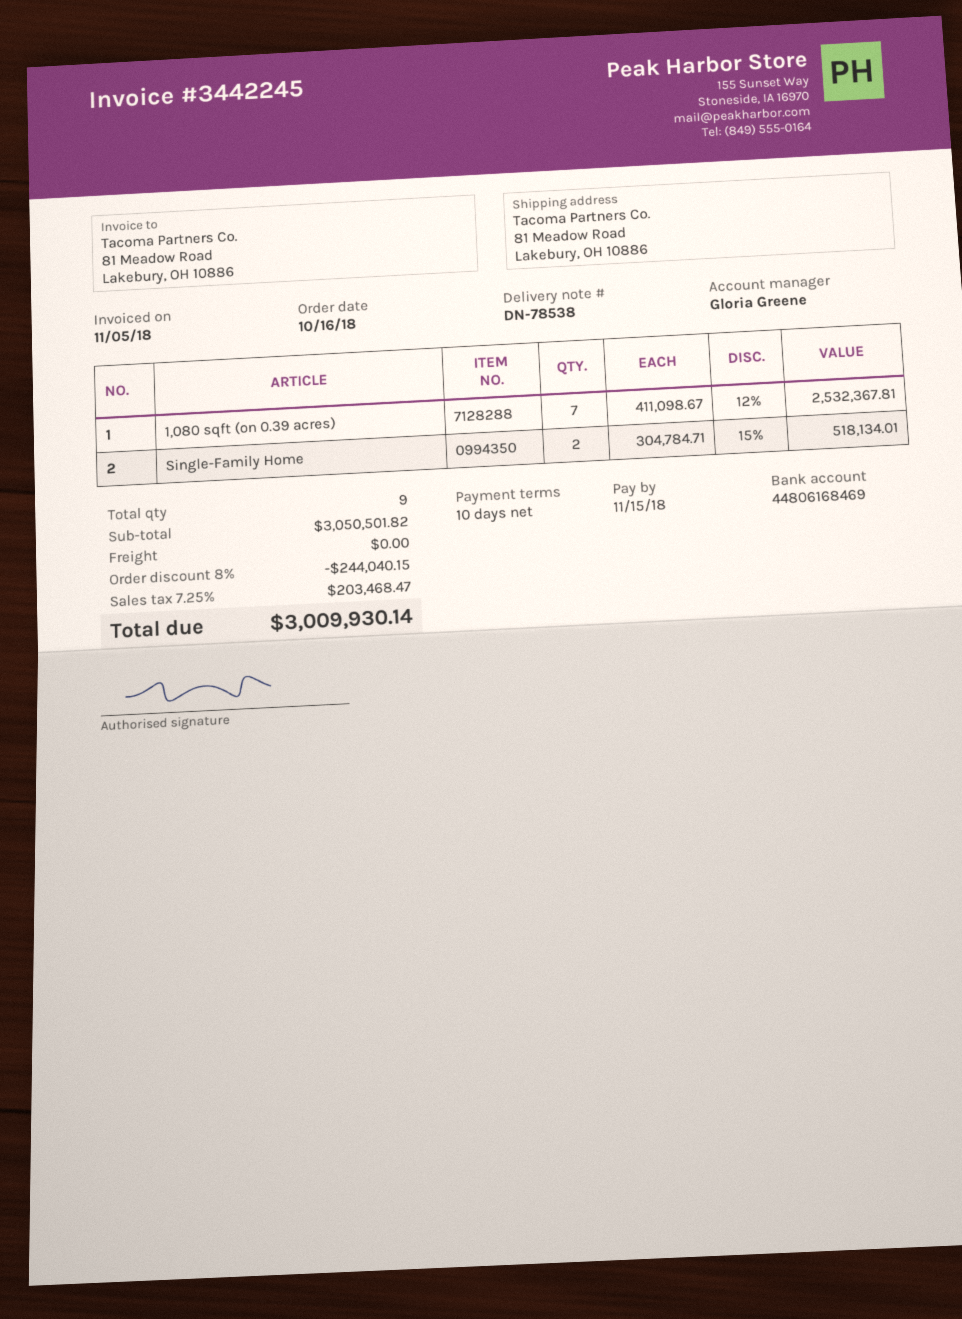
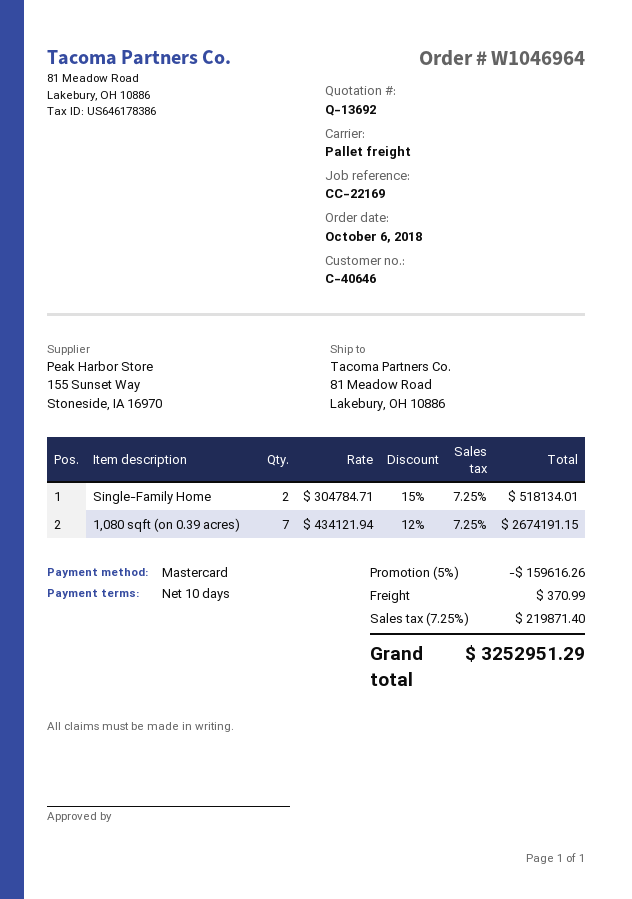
order date: 2018-10-16 -> 2018-10-06
1,080 sqft (on 0.39 acres): 7 x 411098.67 - 12% = 2532367.81 -> 7 x 434121.94 - 12% = 2674191.15
discount: 8% = 244040.15 -> 5% = 159616.26
shipping: 0.00 -> 370.99
tax: 7.25% = 203468.47 -> 7.25% = 219871.40
total: 3009930.14 -> 3252951.29

